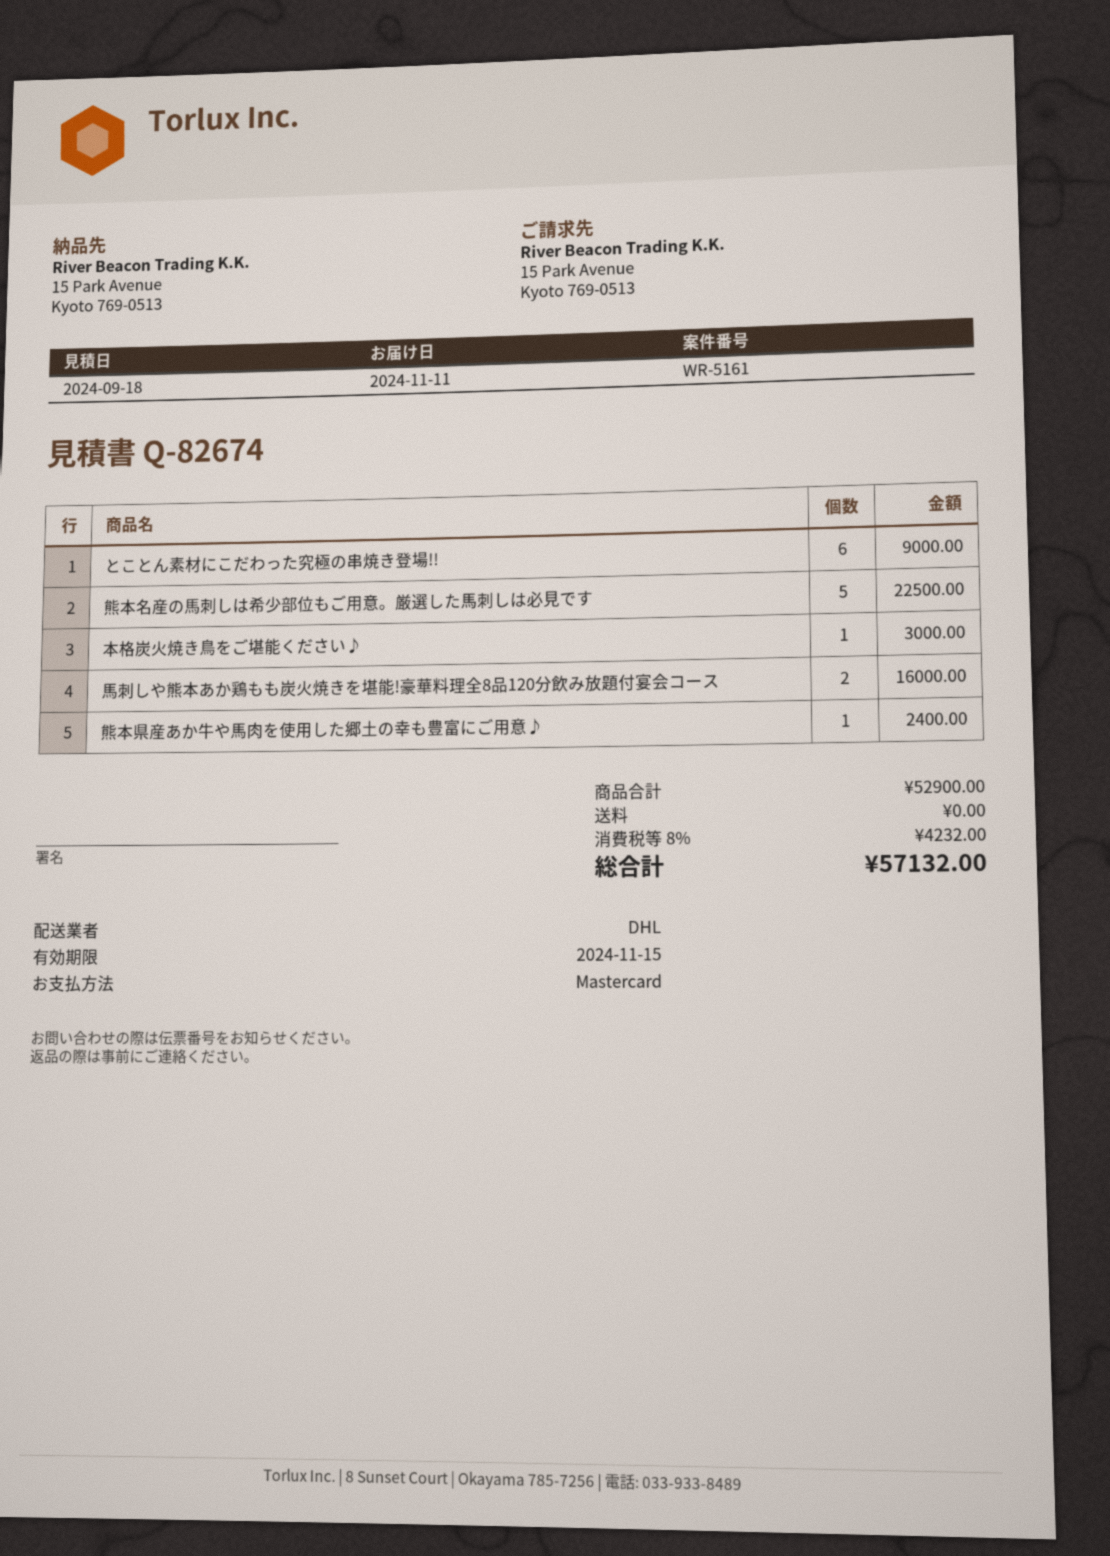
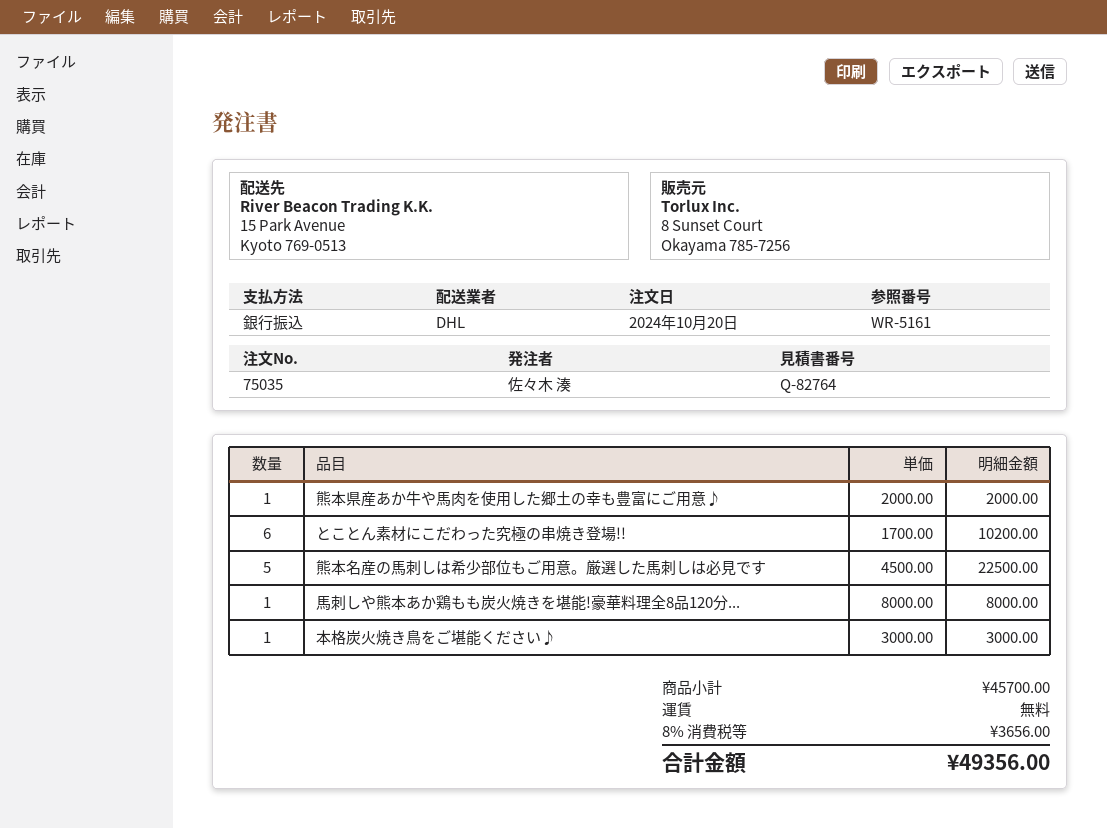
quote number: Q-82674 -> Q-82764
payment method: Mastercard -> bank transfer
とことん素材にこだわった究極の串焼き登場!!: 6 for 9000.00 -> 6 for 10200.00
馬刺しや熊本あか鶏もも炭火焼きを堪能!豪華料理全8品120分飲み放題付宴会コース: 2 for 16000.00 -> 1 for 8000.00
熊本県産あか牛や馬肉を使用した郷土の幸も豊富にご用意♪: 1 for 2400.00 -> 1 for 2000.00
subtotal: 52900.00 -> 45700.00
tax: 8% = 4232.00 -> 8% = 3656.00
total: 57132.00 -> 49356.00

